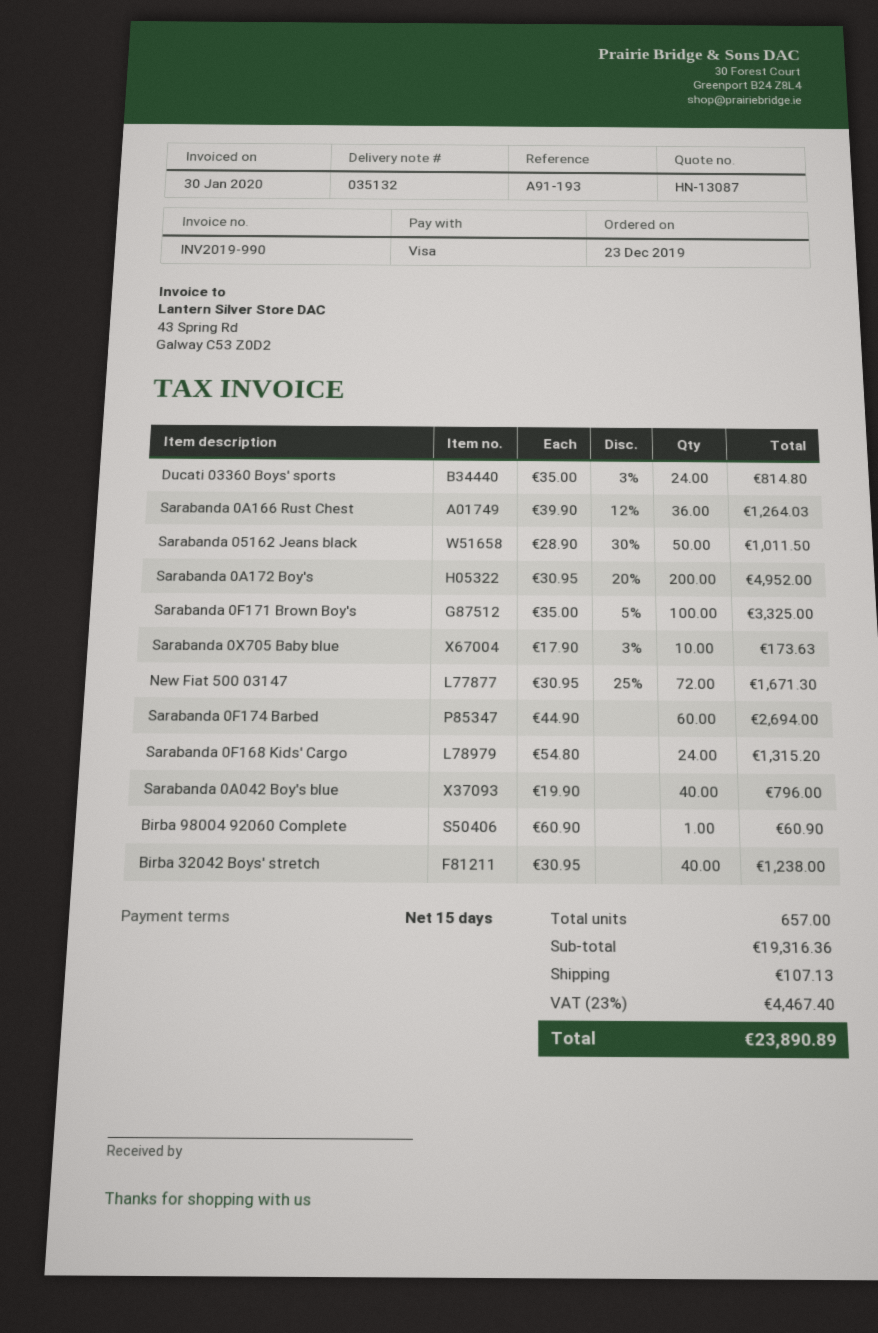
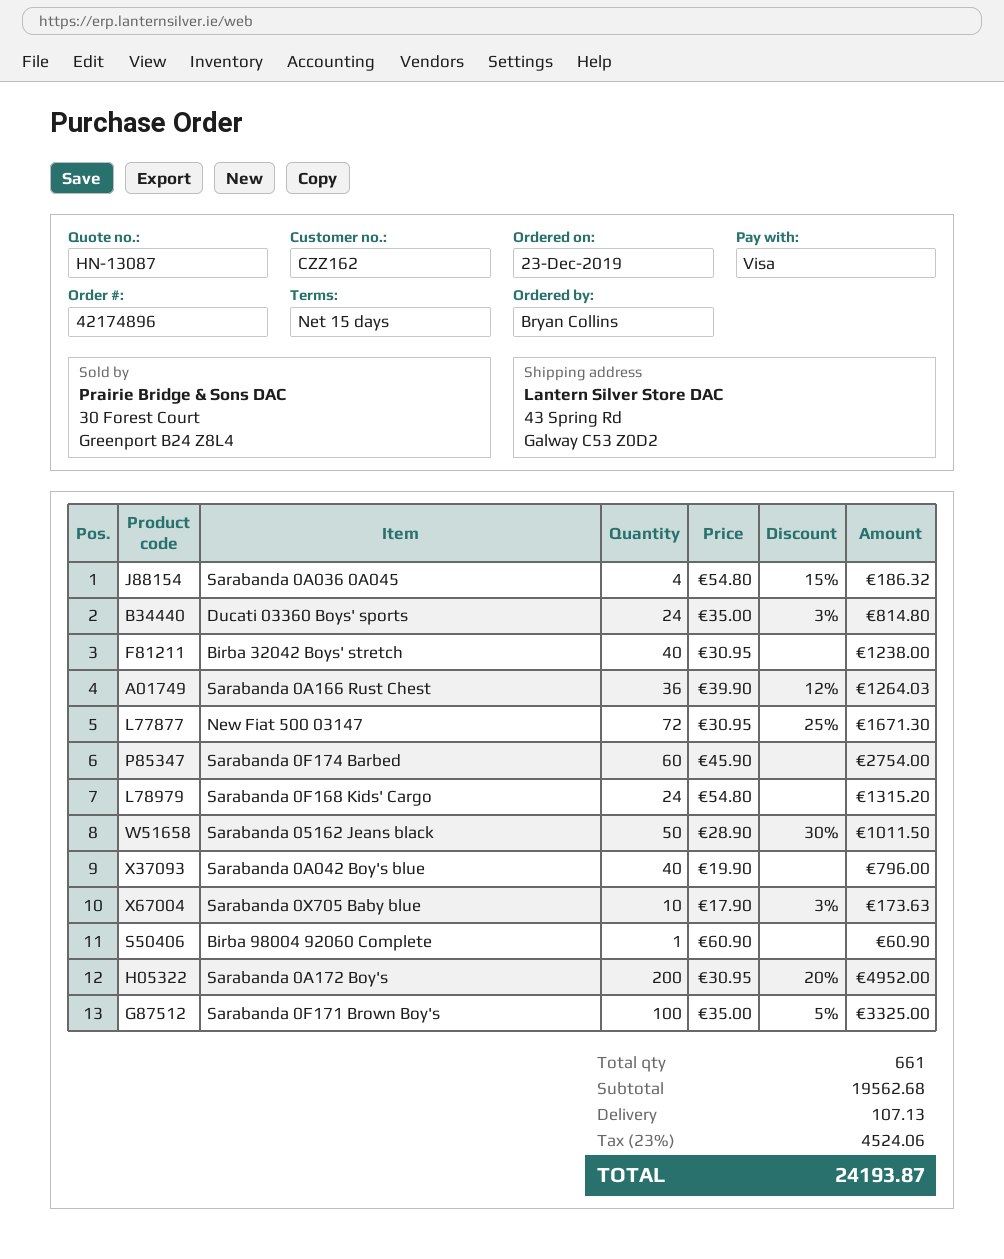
Sarabanda 0F174 Barbed: 60 x 44.90 = 2694.00 -> 60 x 45.90 = 2754.00
Sarabanda 0A036 0A045: none -> 4 x 54.80 - 15% = 186.32
total quantity: 657 -> 661
subtotal: 19316.36 -> 19562.68
tax: 23% = 4467.40 -> 23% = 4524.06
total: 23890.89 -> 24193.87

